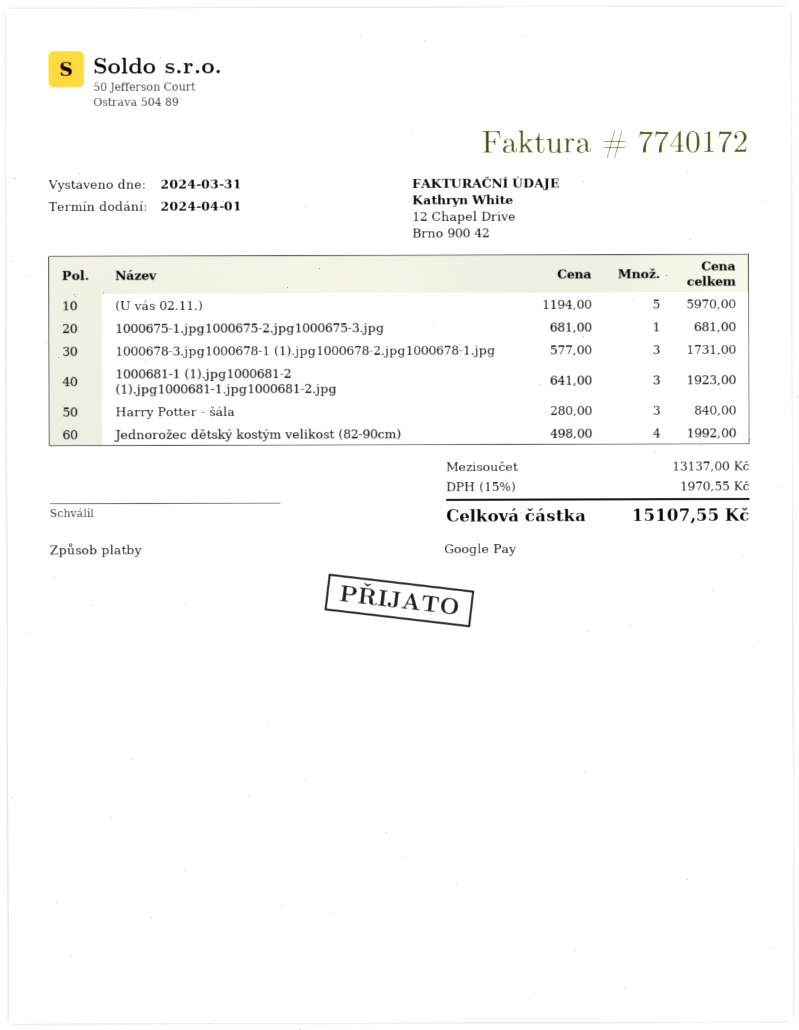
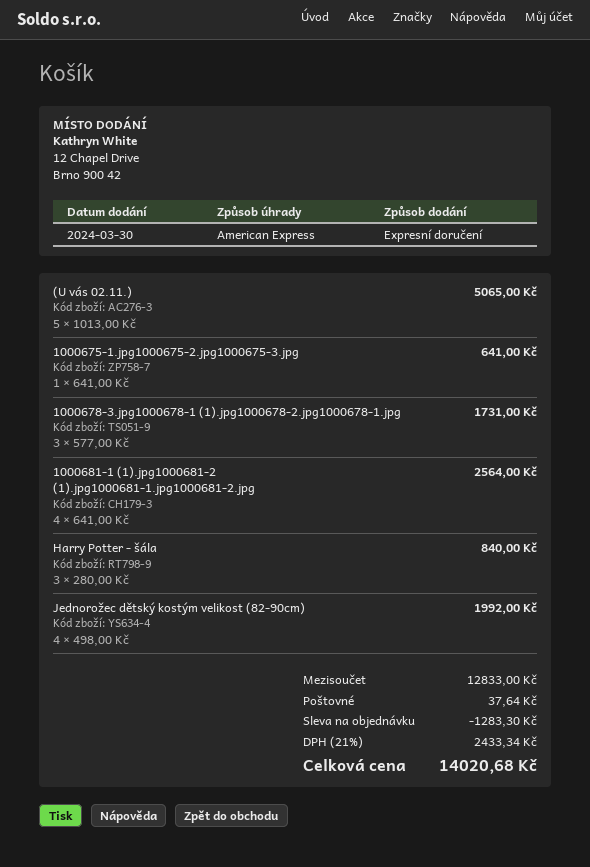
delivery date: 2024-04-01 -> 2024-03-30
payment method: Google Pay -> American Express
(U vás 02.11.): 5 x 1194.00 = 5970.00 -> 5 x 1013.00 = 5065.00
1000675-1.jpg1000675-2.jpg1000675-3.jpg: 1 x 681.00 = 681.00 -> 1 x 641.00 = 641.00
1000681-1 (1).jpg1000681-2 (1).jpg1000681-1.jpg1000681-2.jpg: 3 x 641.00 = 1923.00 -> 4 x 641.00 = 2564.00
subtotal: 13137.00 -> 12833.00
discount: none -> 1283.30
shipping: none -> 37.64
tax: 15% = 1970.55 -> 21% = 2433.34
total: 15107.55 -> 14020.68

